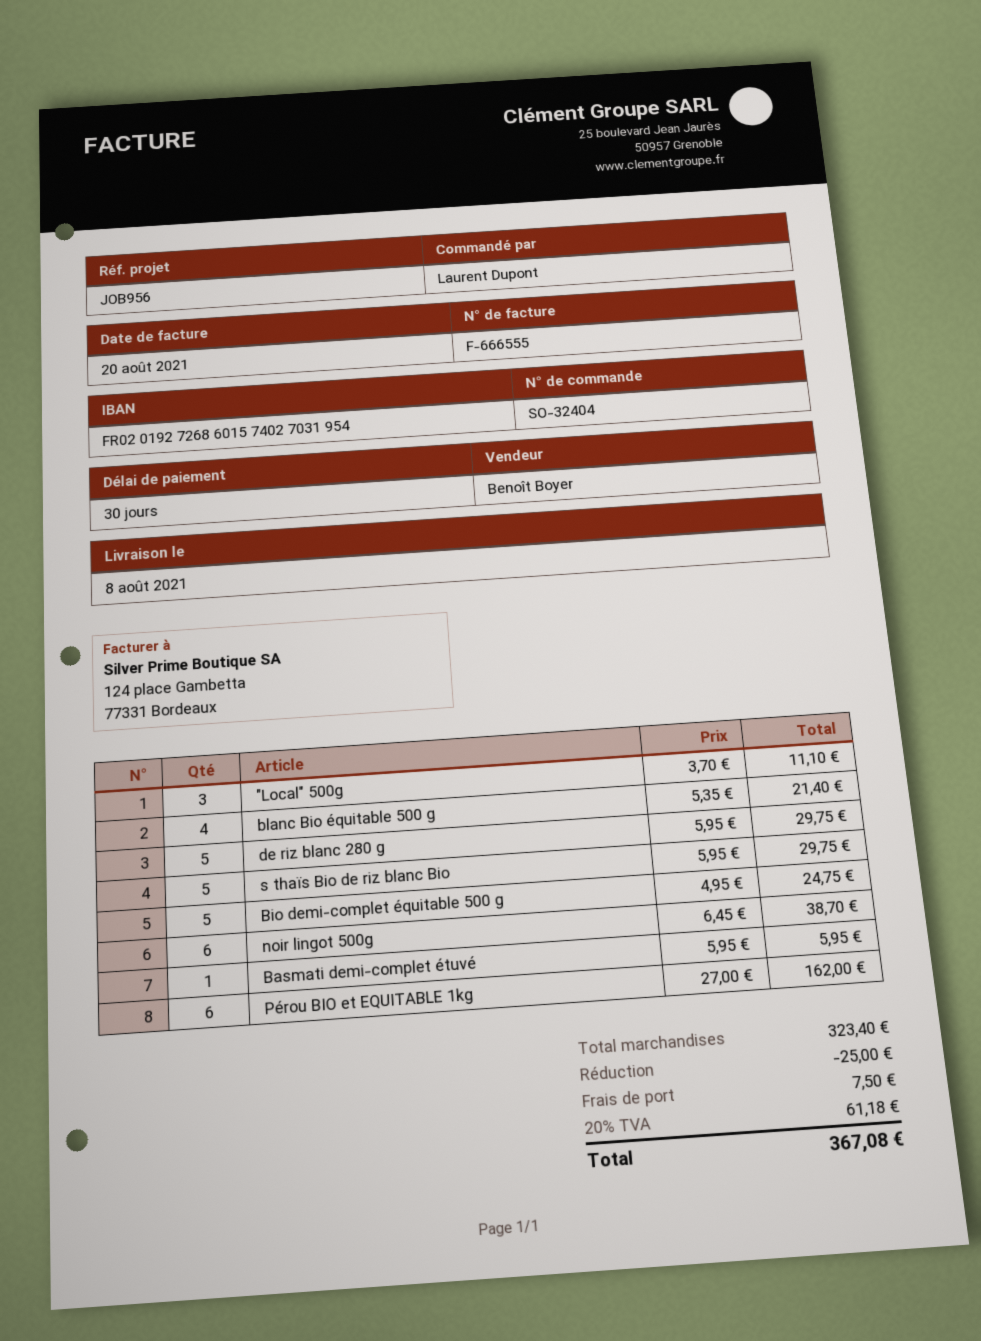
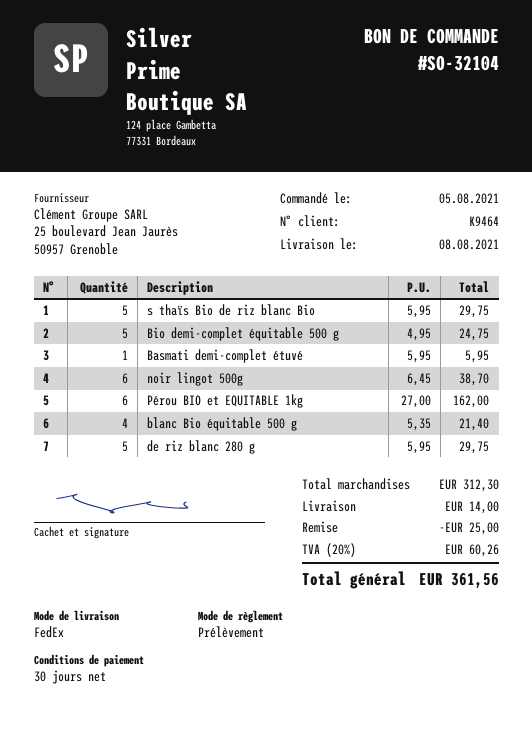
order number: SO-32404 -> SO-32104
"Local" 500g: 3 x 3.70 = 11.10 -> none
subtotal: 323.40 -> 312.30
shipping: 7.50 -> 14.00
tax: 20% = 61.18 -> 20% = 60.26
total: 367.08 -> 361.56

